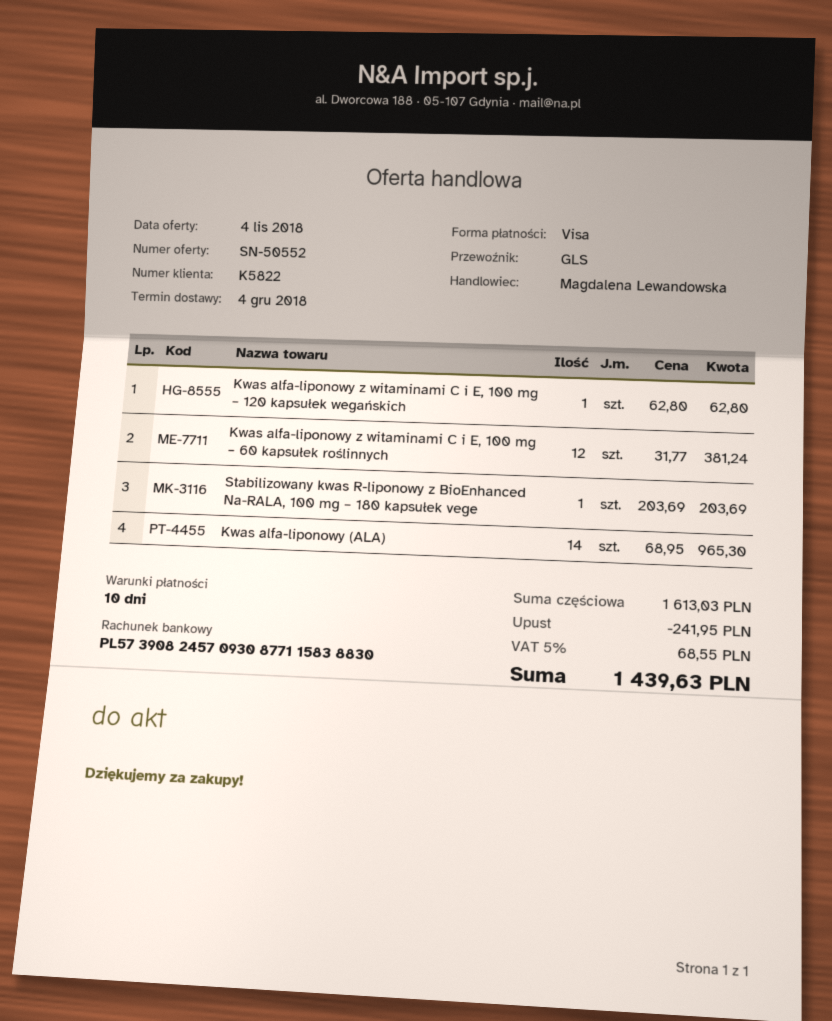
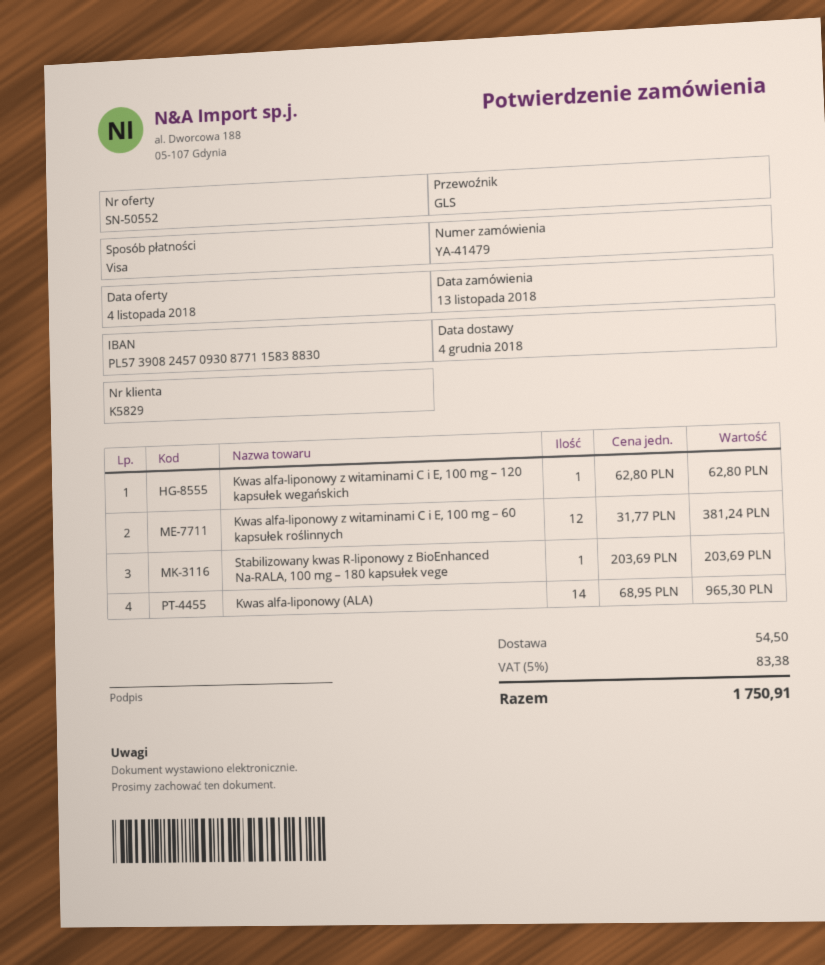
customer number: K5822 -> K5829
discount: 241.95 -> none
shipping: none -> 54.50
tax: 5% = 68.55 -> 5% = 83.38
total: 1439.63 -> 1750.91

